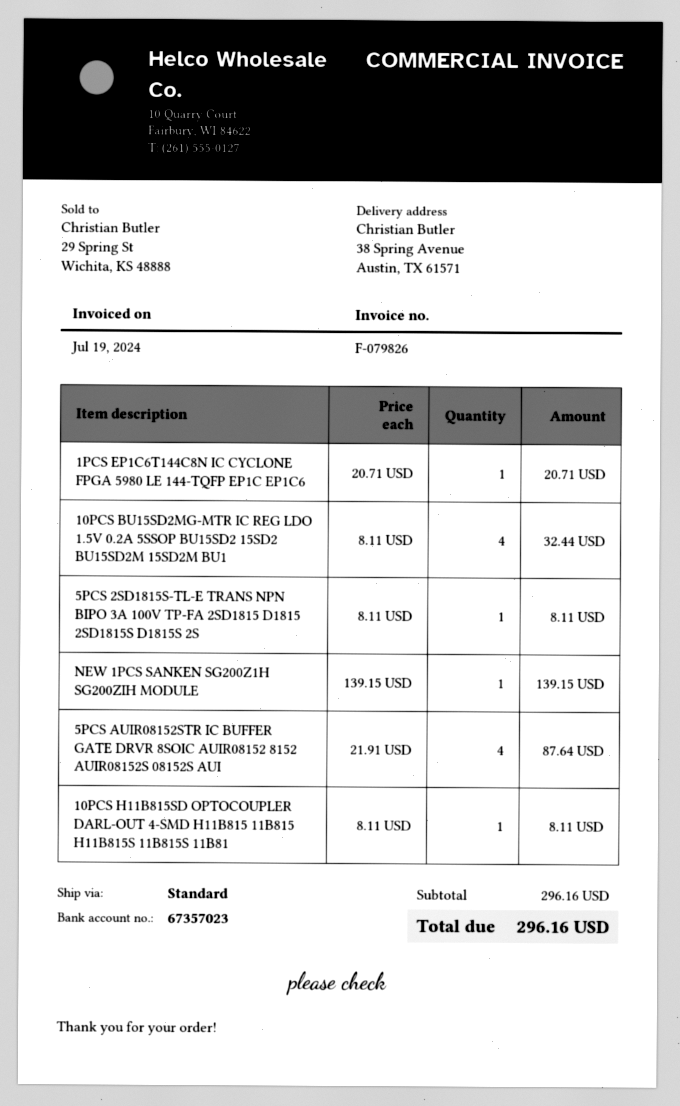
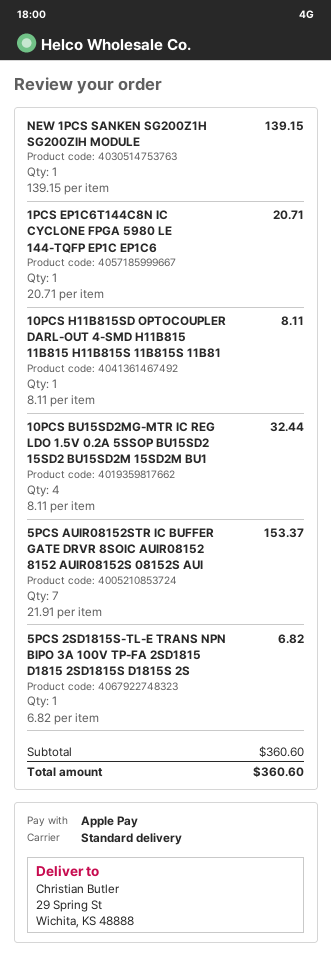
ship to: 38 Spring Avenue, Austin, TX 61571 -> 29 Spring St, Wichita, KS 48888
5PCS 2SD1815S-TL-E TRANS NPN BIPO 3A 100V TP-FA 2SD1815 D1815 2SD1815S D1815S 2S: 1 x 8.11 = 8.11 -> 1 x 6.82 = 6.82
5PCS AUIR08152STR IC BUFFER GATE DRVR 8SOIC AUIR08152 8152 AUIR08152S 08152S AUI: 4 x 21.91 = 87.64 -> 7 x 21.91 = 153.37
subtotal: 296.16 -> 360.60
total: 296.16 -> 360.60

